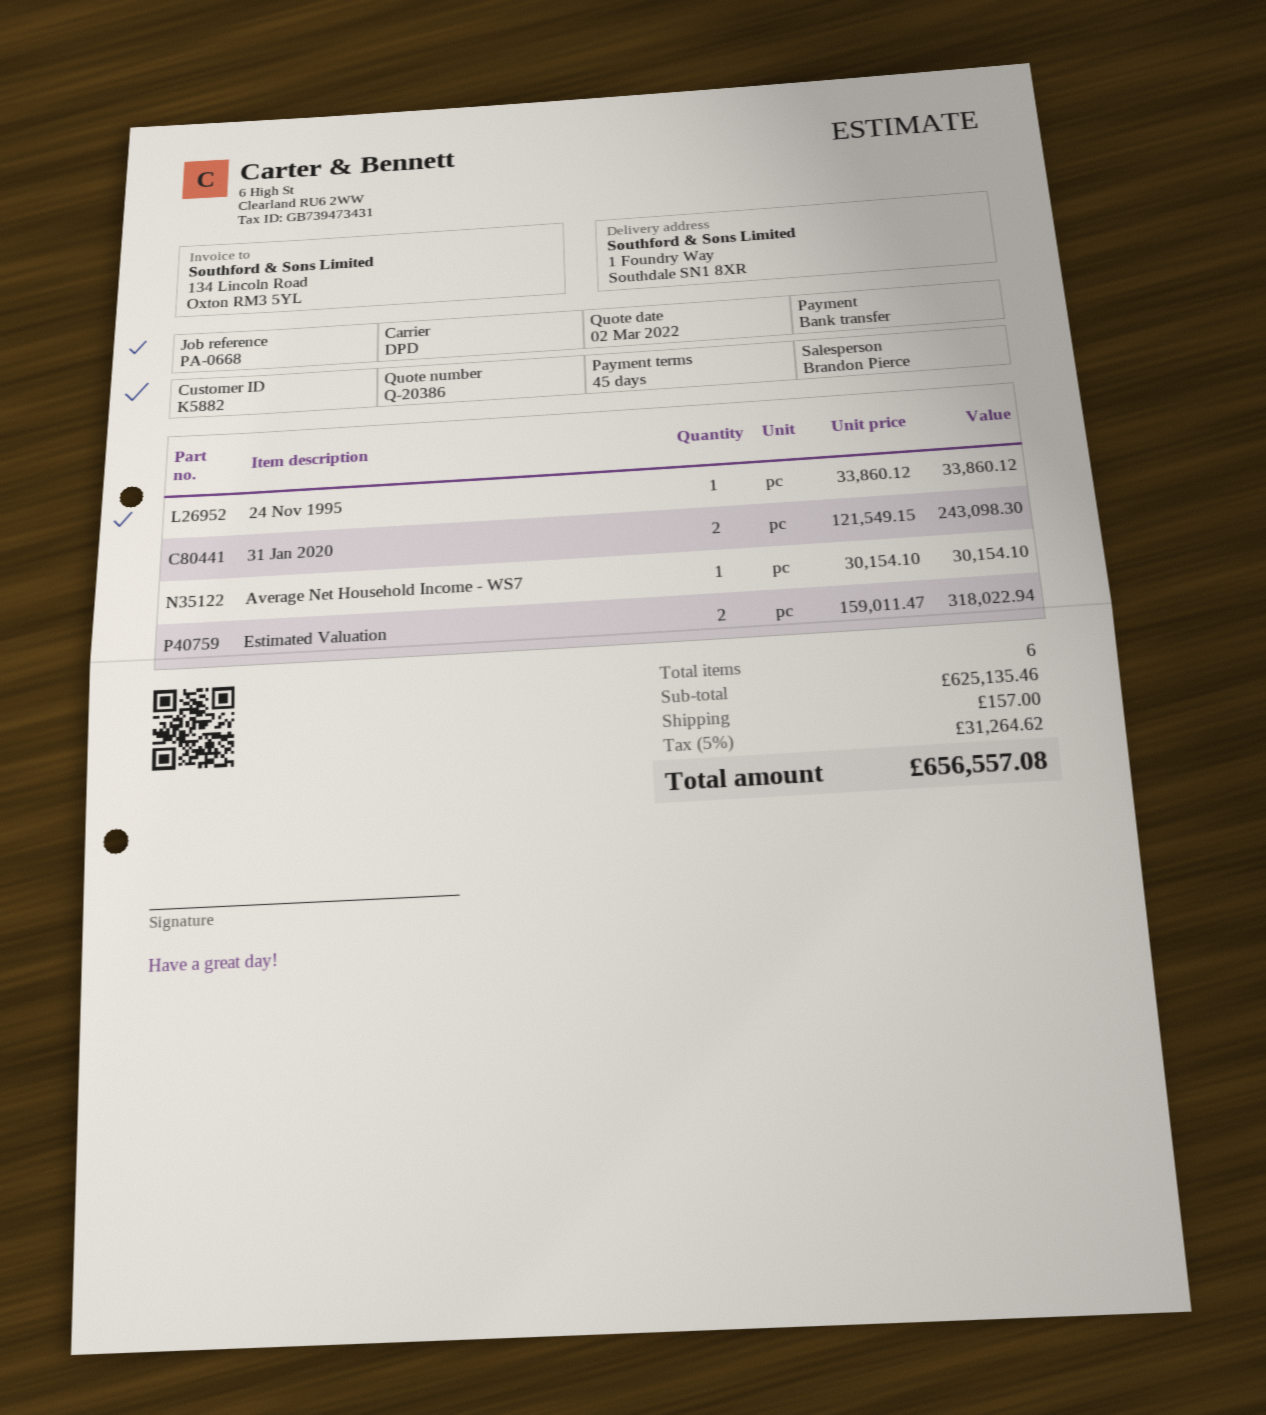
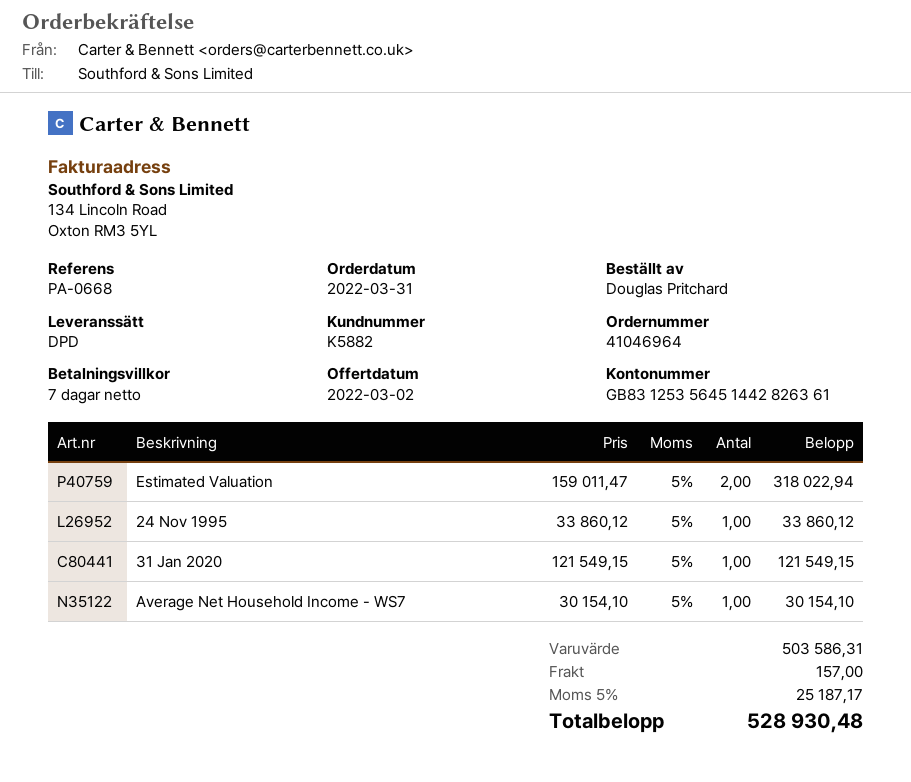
payment terms: 45 days -> 7 days
31 Jan 2020: 2 x 121549.15 = 243098.30 -> 1 x 121549.15 = 121549.15
subtotal: 625135.46 -> 503586.31
tax: 5% = 31264.62 -> 5% = 25187.17
total: 656557.08 -> 528930.48

